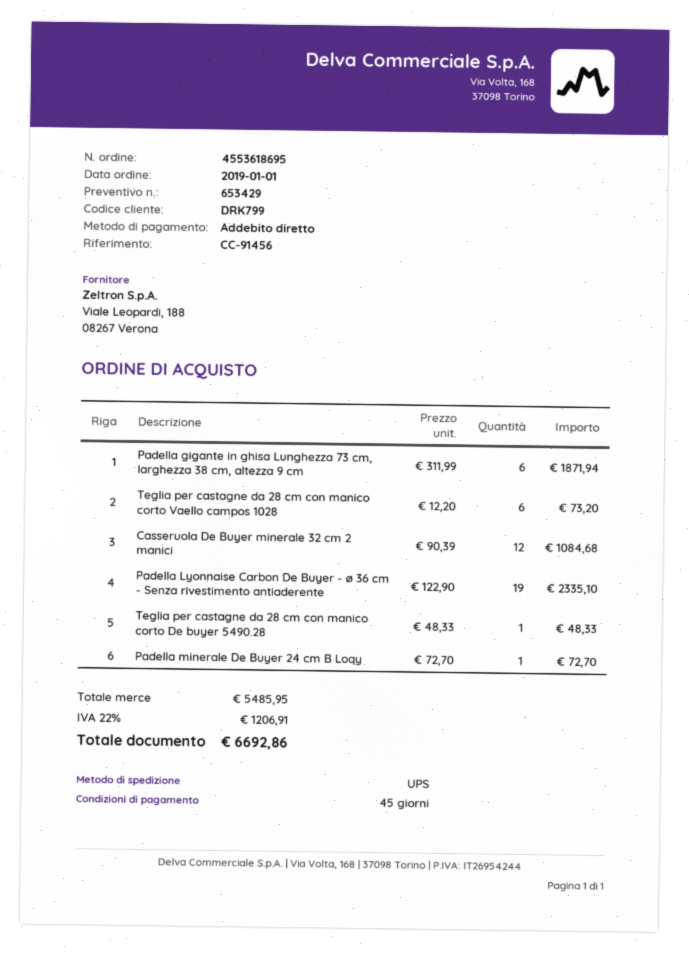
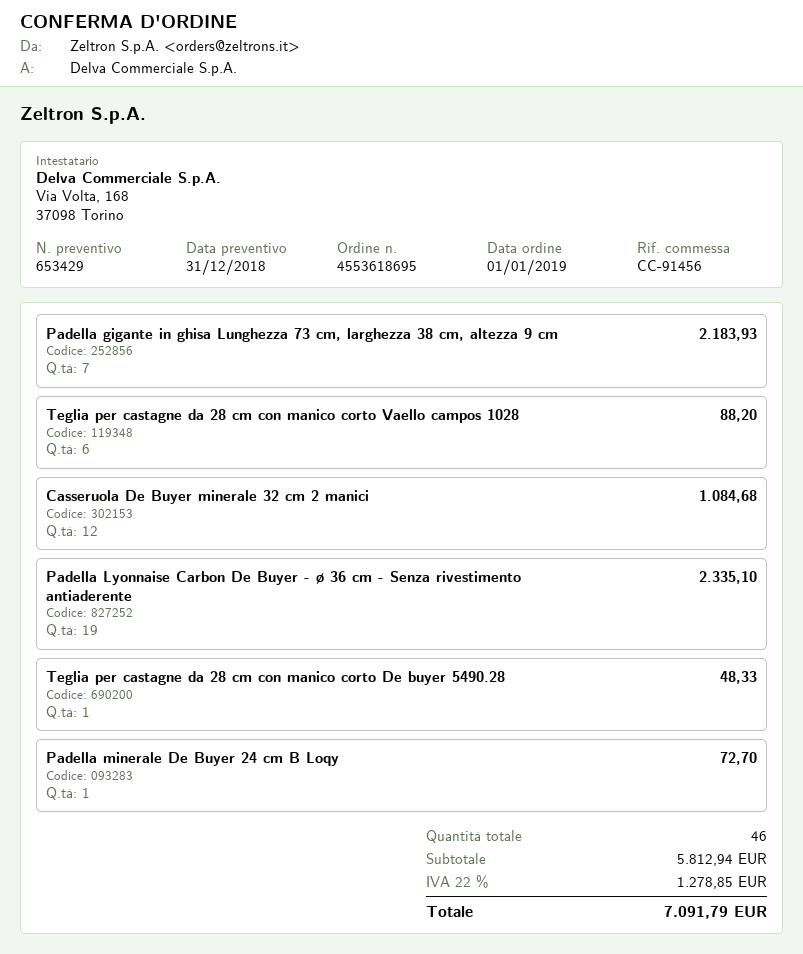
Padella gigante in ghisa Lunghezza 73 cm, larghezza 38 cm, altezza 9 cm: 6 for 1871.94 -> 7 for 2183.93
Teglia per castagne da 28 cm con manico corto Vaello campos 1028: 6 for 73.20 -> 6 for 88.20
subtotal: 5485.95 -> 5812.94
tax: 22% = 1206.91 -> 22% = 1278.85
total: 6692.86 -> 7091.79

